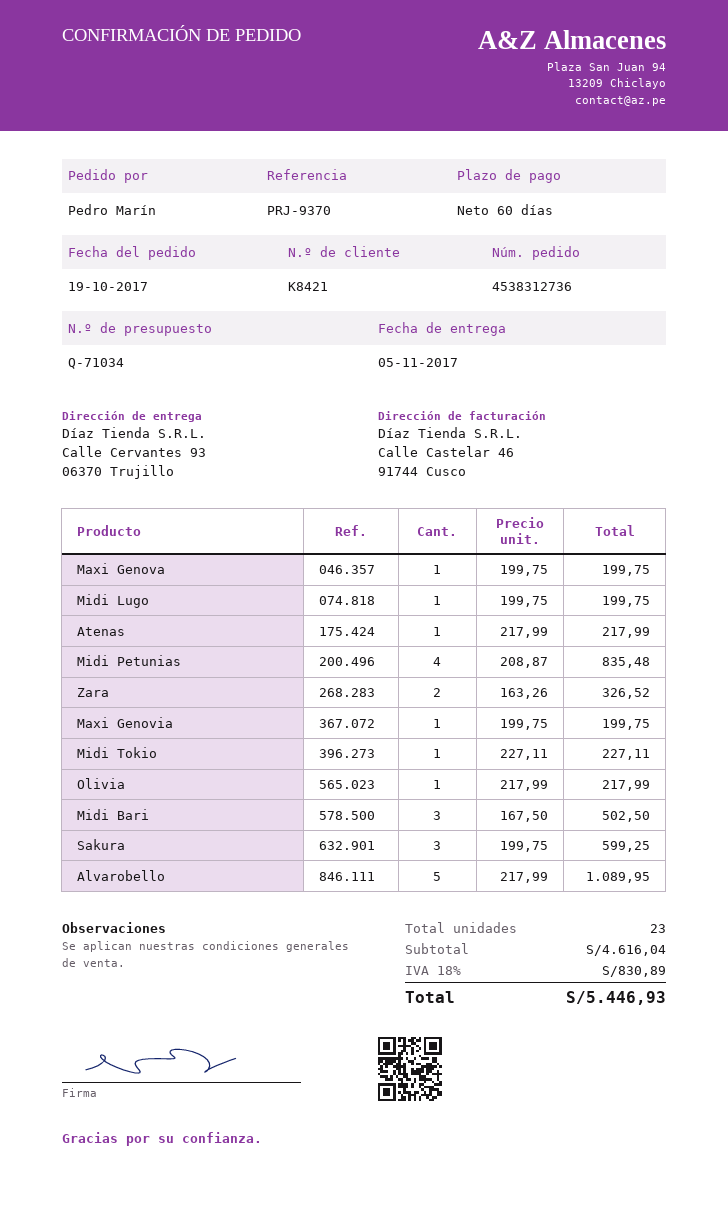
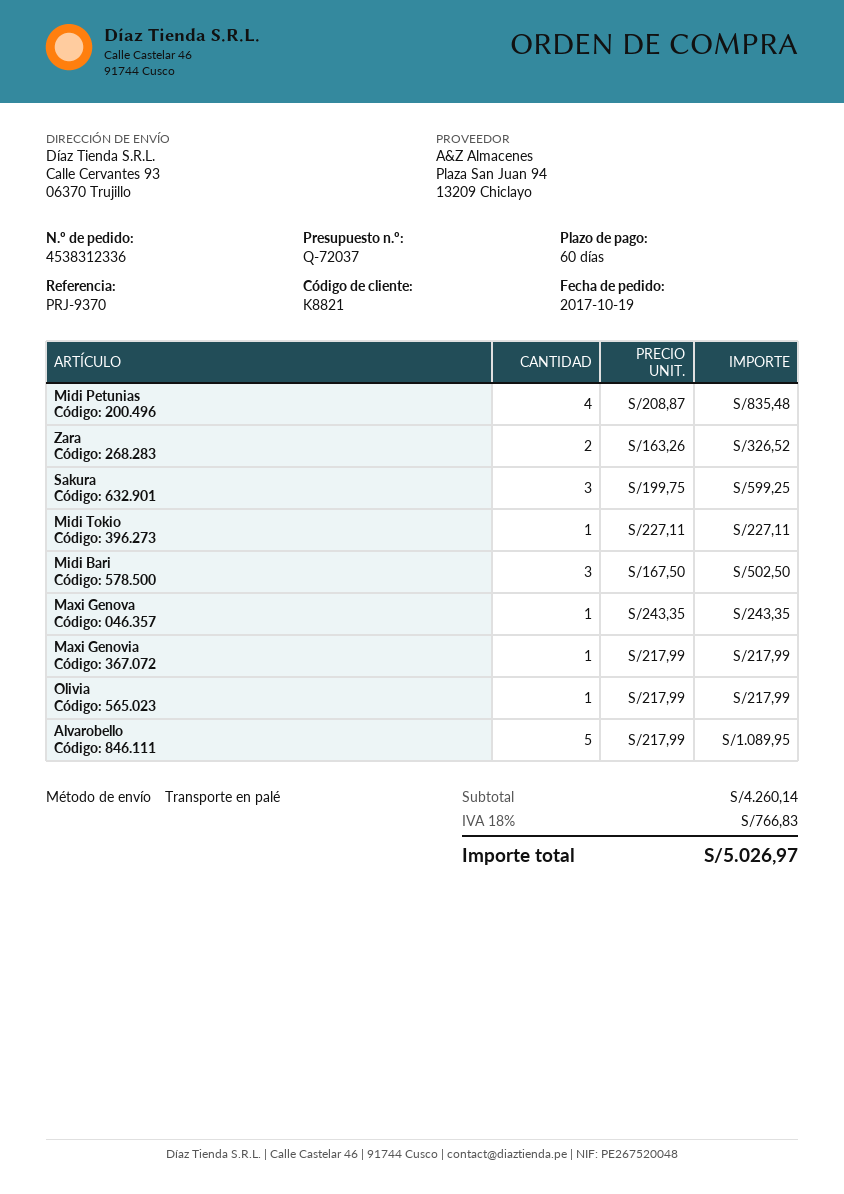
quote number: Q-71034 -> Q-72037
order number: 4538312736 -> 4538312336
customer number: K8421 -> K8821
Maxi Genova: 1 x 199.75 = 199.75 -> 1 x 243.35 = 243.35
Midi Lugo: 1 x 199.75 = 199.75 -> none
Atenas: 1 x 217.99 = 217.99 -> none
Maxi Genovia: 1 x 199.75 = 199.75 -> 1 x 217.99 = 217.99
subtotal: 4616.04 -> 4260.14
tax: 18% = 830.89 -> 18% = 766.83
total: 5446.93 -> 5026.97

